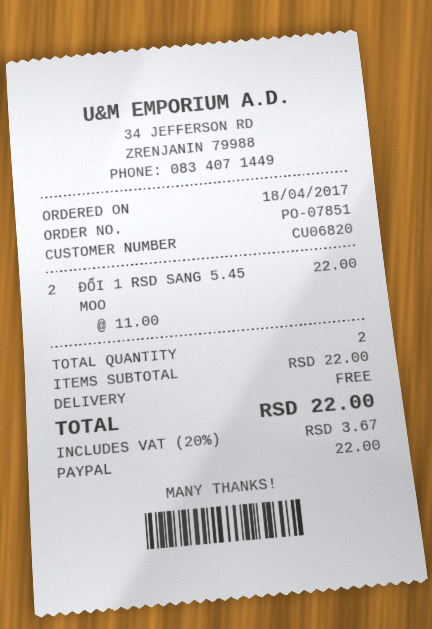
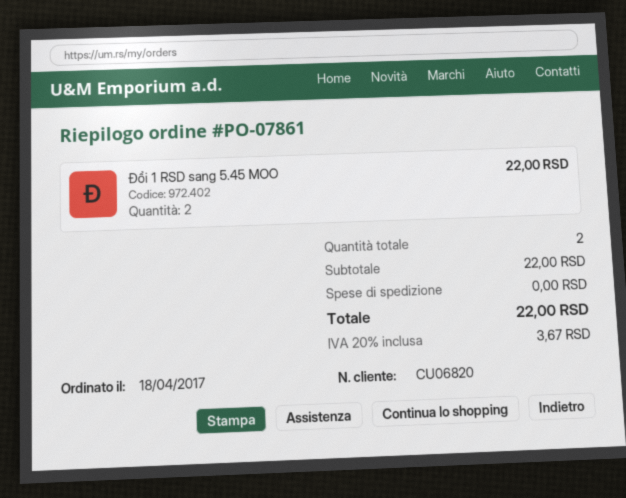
order number: PO-07851 -> PO-07861

